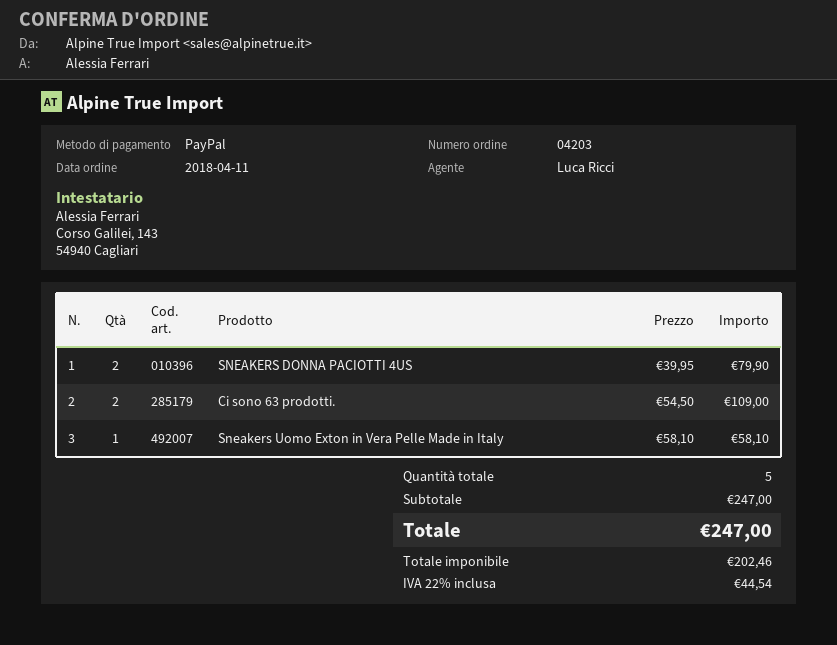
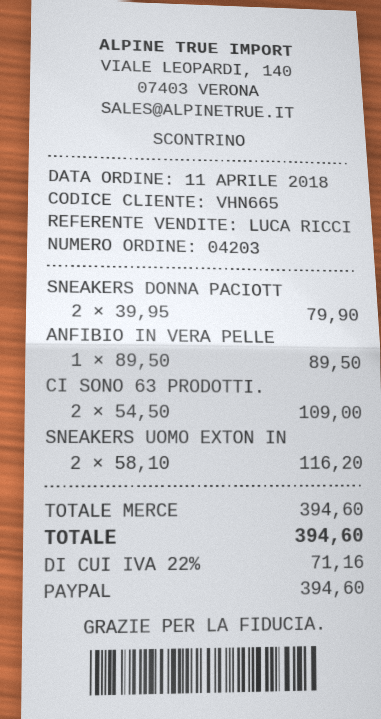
Sneakers Uomo Exton in Vera Pelle Made in Italy: 1 x 58.10 = 58.10 -> 2 x 58.10 = 116.20
ANFIBIO IN VERA PELLE: none -> 1 x 89.50 = 89.50
subtotal: 247.00 -> 394.60
tax: 22% = 44.54 -> 22% = 71.16
total: 247.00 -> 394.60

